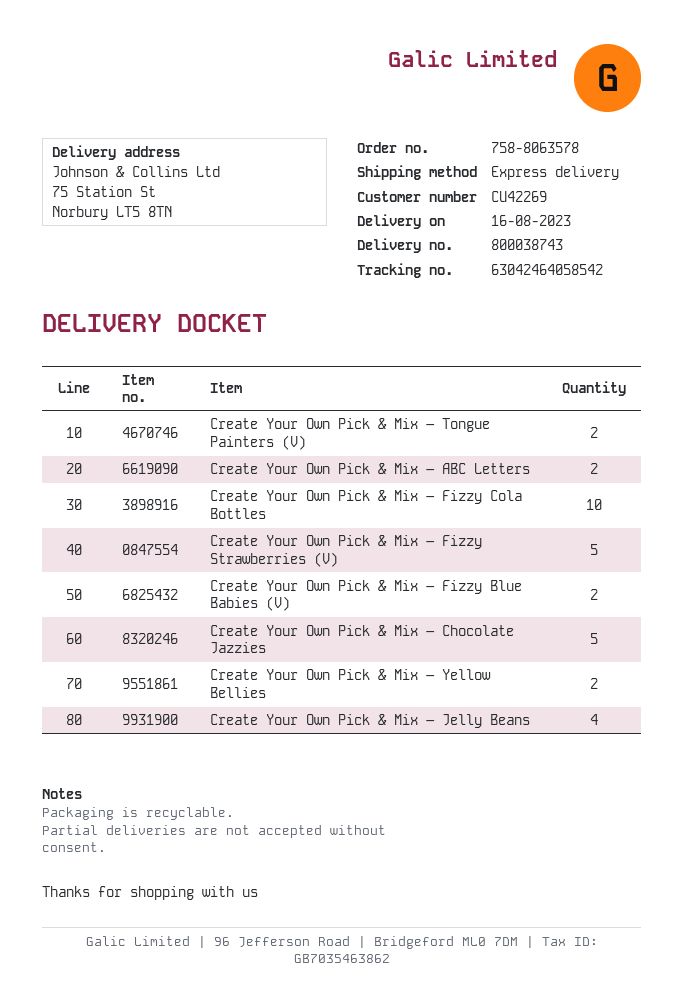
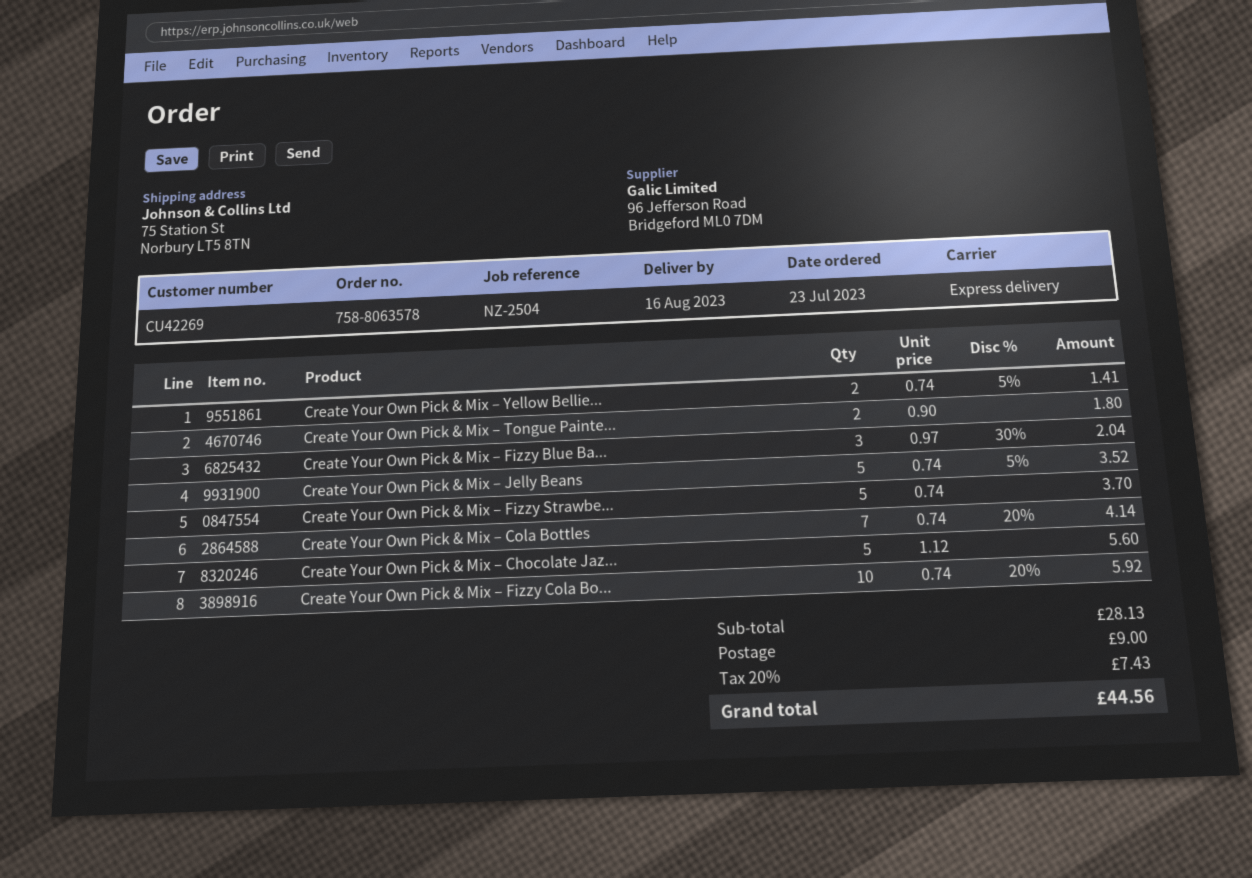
Create Your Own Pick & Mix – ABC Letters: 2 -> none
Create Your Own Pick & Mix – Fizzy Blue Babies (V): 2 -> 3
Create Your Own Pick & Mix – Jelly Beans: 4 -> 5
Create Your Own Pick & Mix – Cola Bottles: none -> 7

